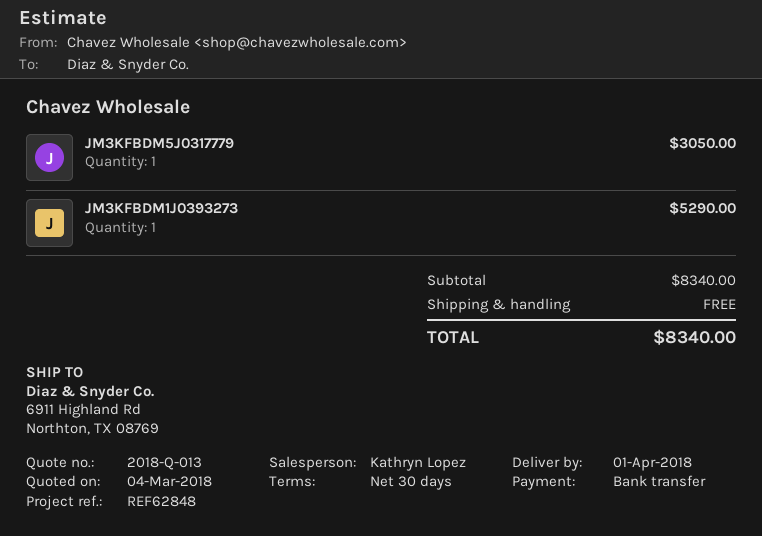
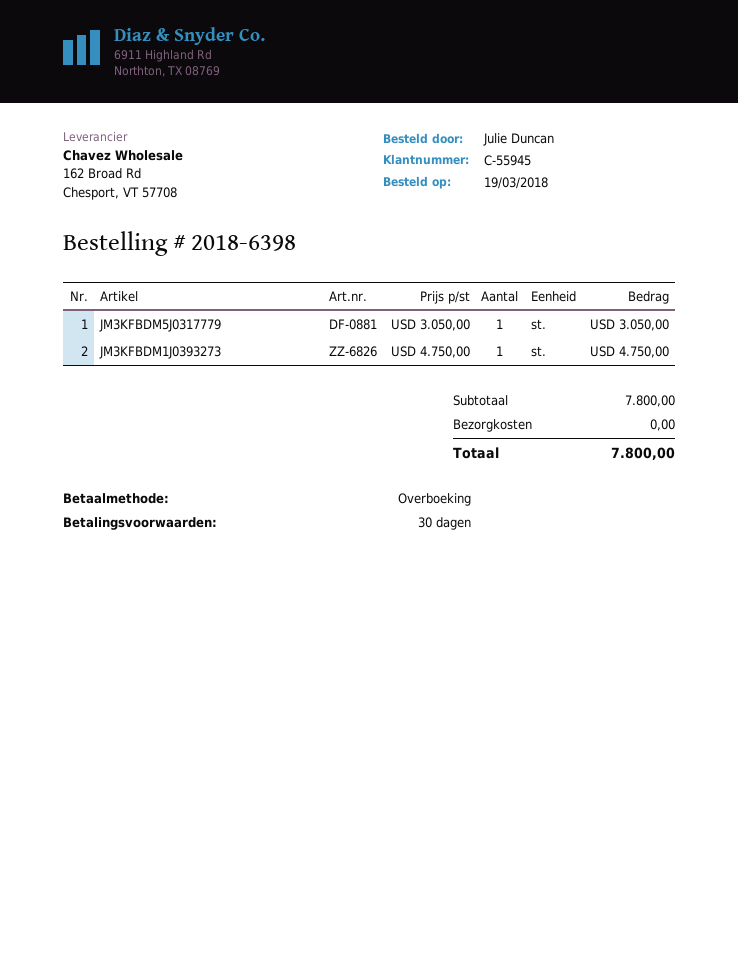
JM3KFBDM1J0393273: 1 for 5290.00 -> 1 for 4750.00
subtotal: 8340.00 -> 7800.00
total: 8340.00 -> 7800.00

